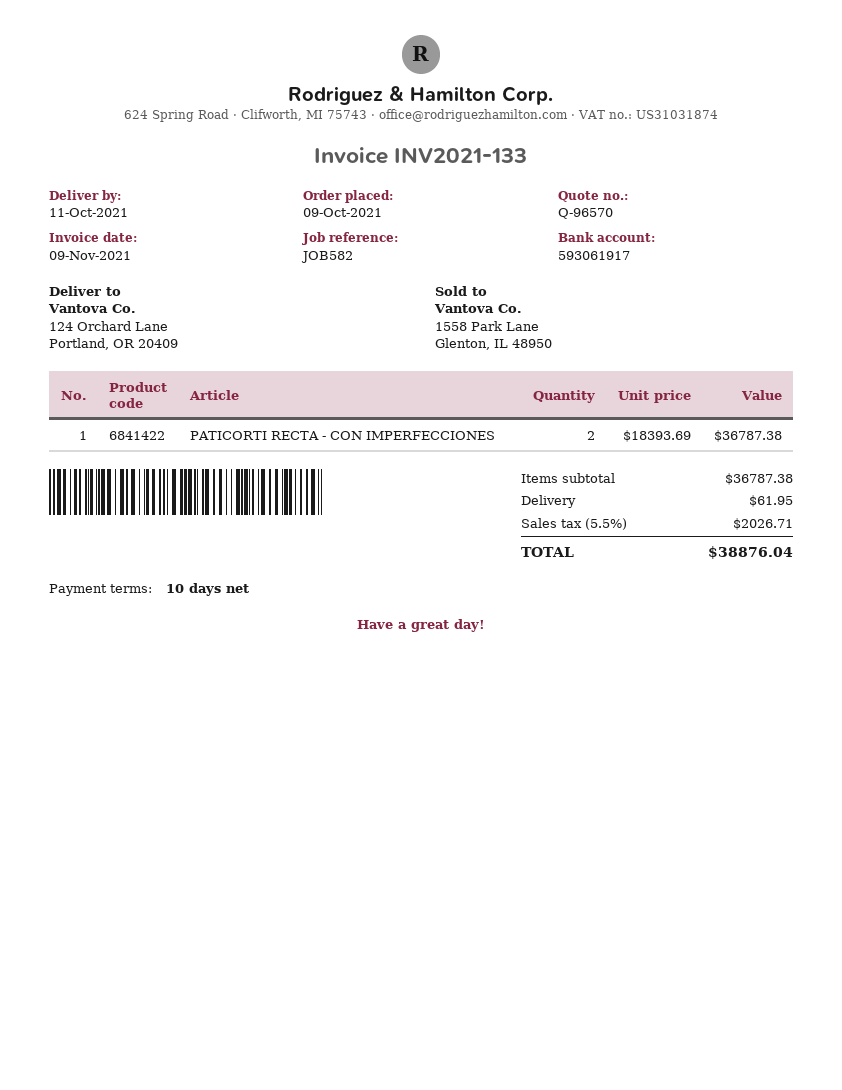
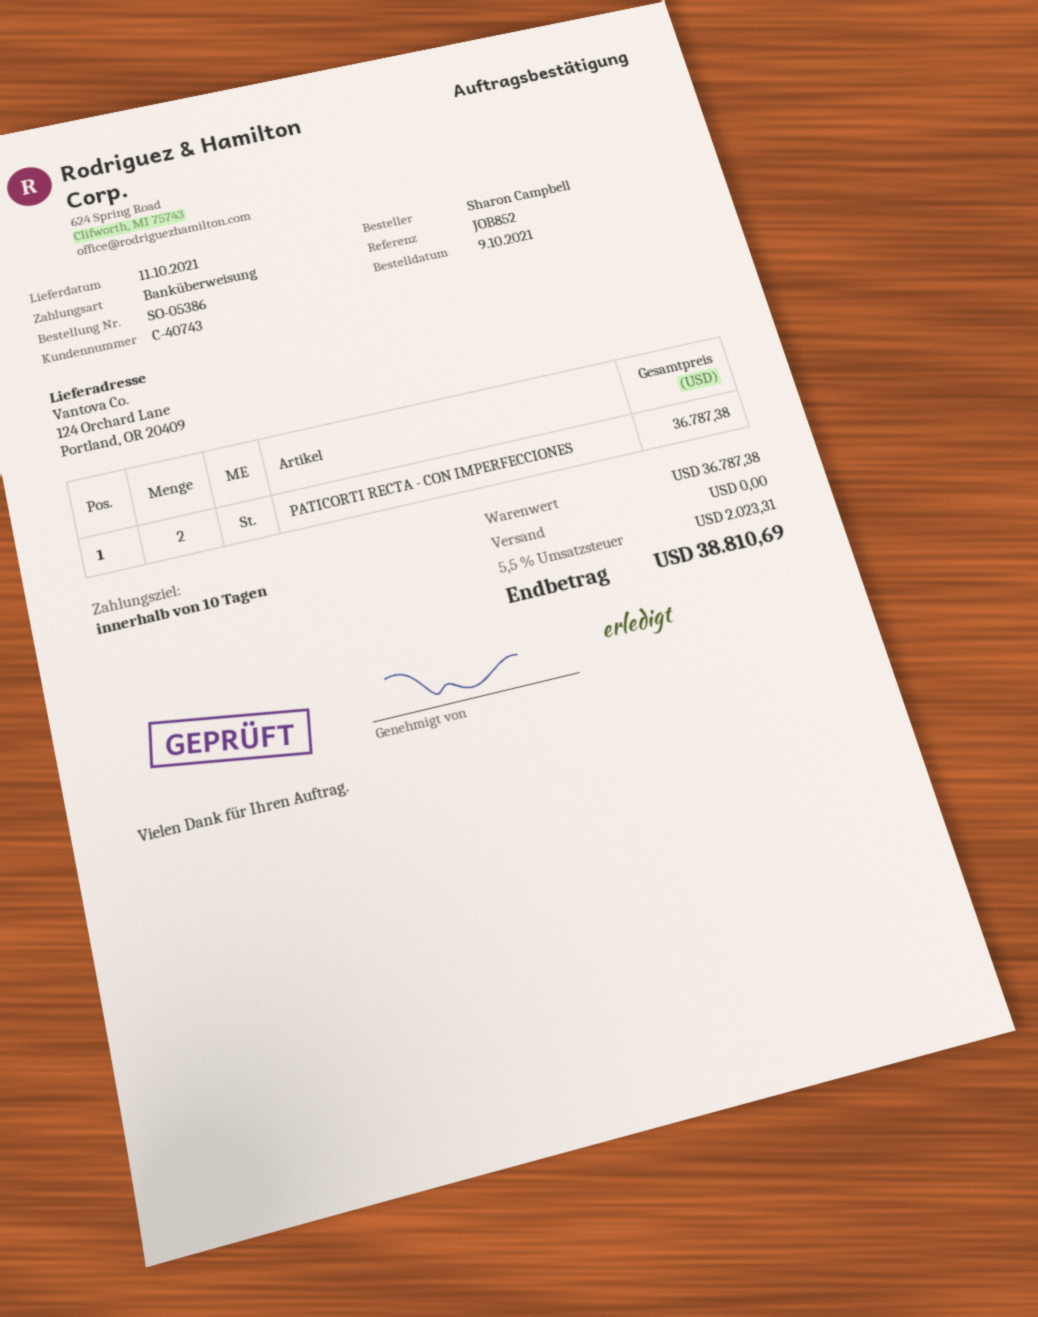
reference: JOB582 -> JOB852
shipping: 61.95 -> 0.00
tax: 5.5% = 2026.71 -> 5.5% = 2023.31
total: 38876.04 -> 38810.69

